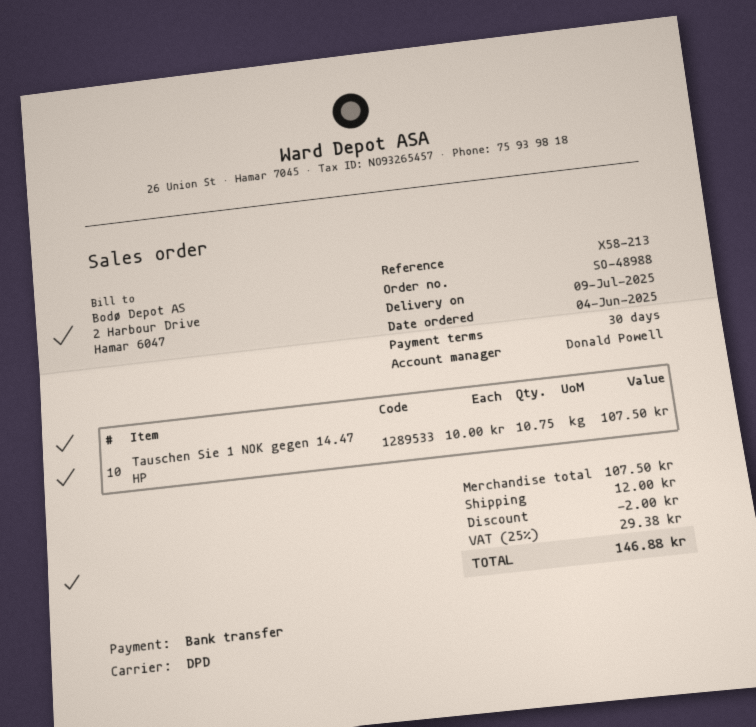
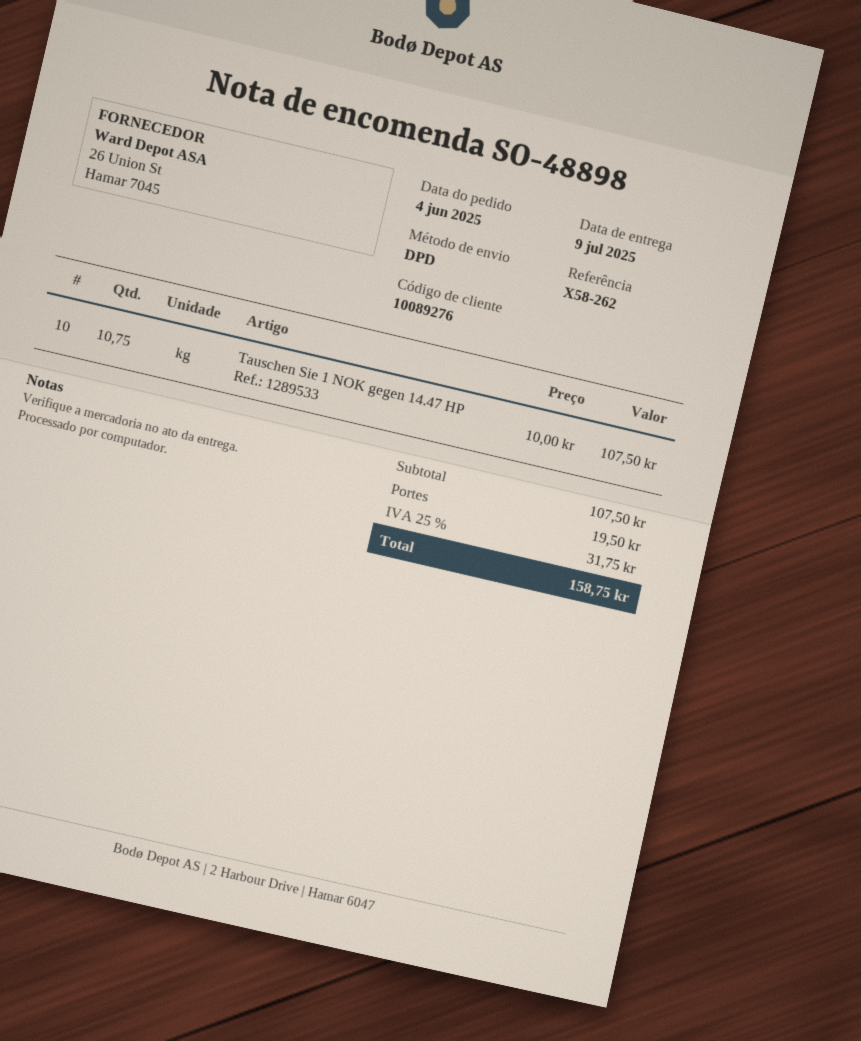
order number: SO-48988 -> SO-48898
reference: X58-213 -> X58-262
discount: 2.00 -> none
shipping: 12.00 -> 19.50
tax: 25% = 29.38 -> 25% = 31.75
total: 146.88 -> 158.75

